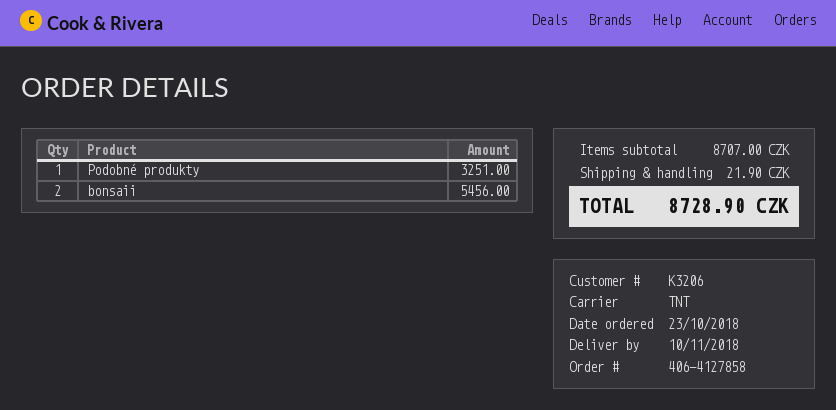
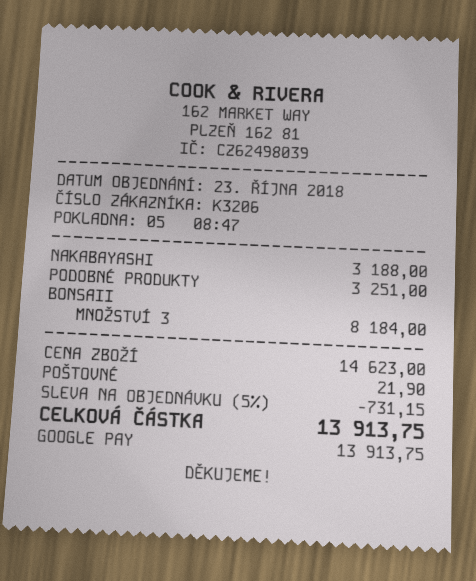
bonsaii: 2 for 5456.00 -> 3 for 8184.00
NAKABAYASHI: none -> 1 for 3188.00
subtotal: 8707.00 -> 14623.00
discount: none -> 5% = 731.15
total: 8728.90 -> 13913.75

